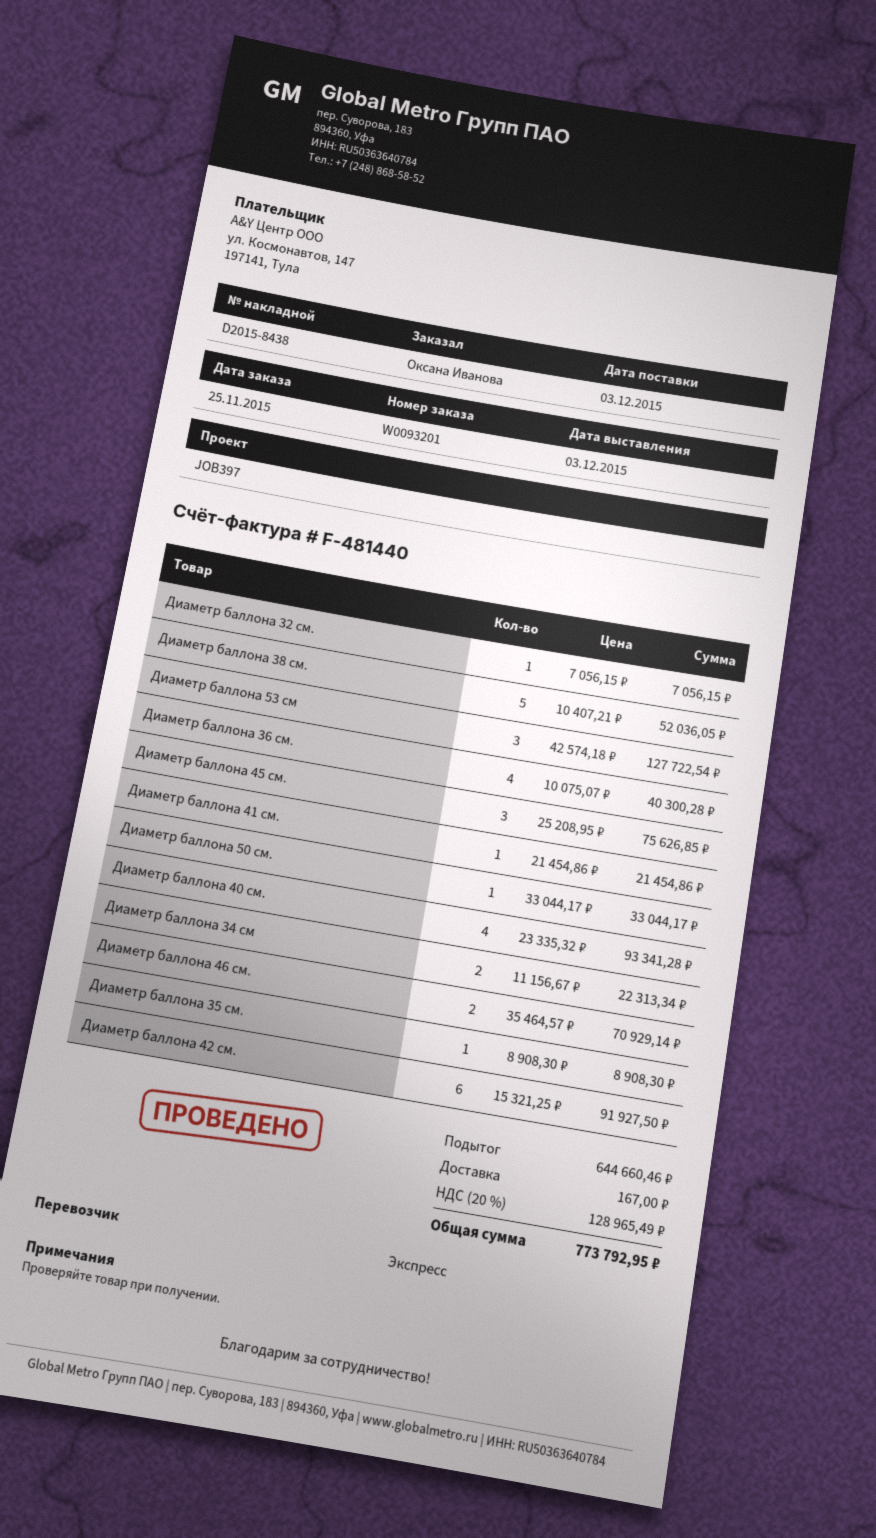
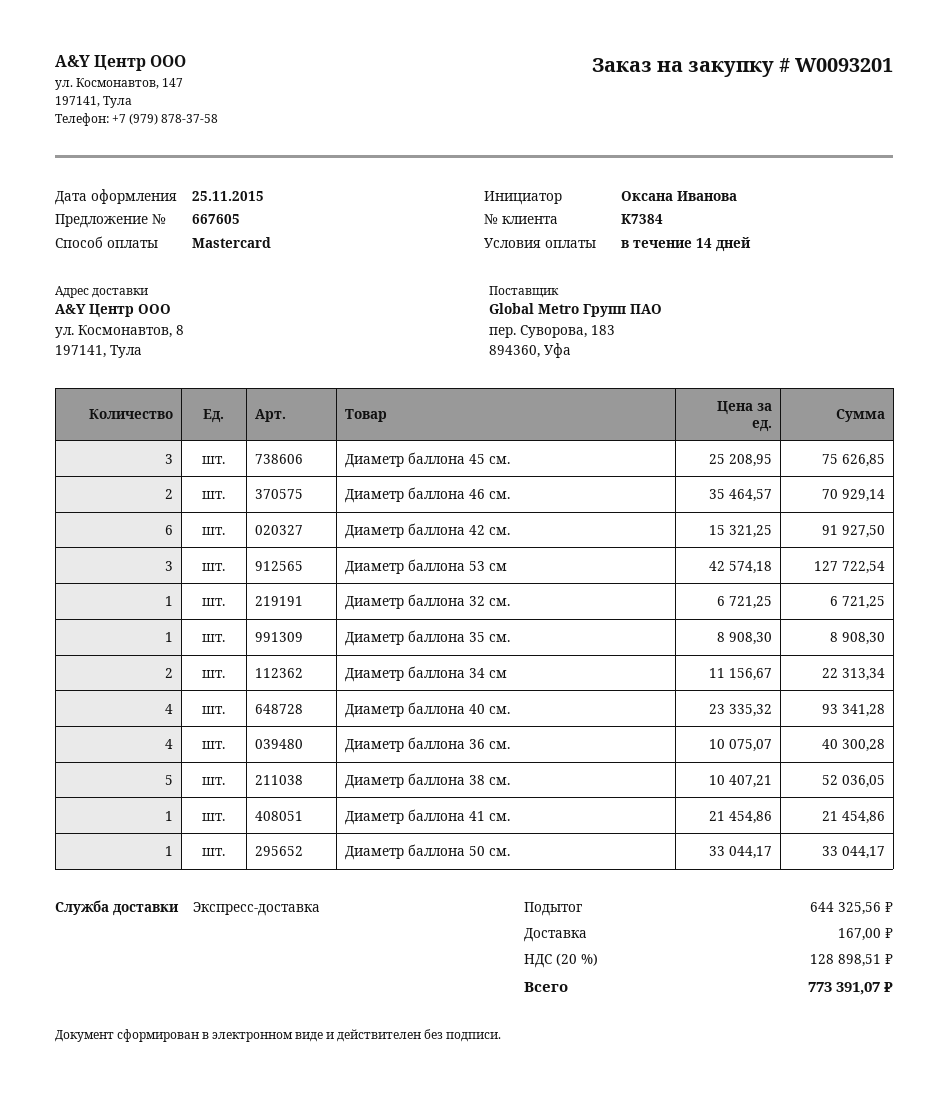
Диаметр баллона 32 см.: 1 x 7056.15 = 7056.15 -> 1 x 6721.25 = 6721.25
subtotal: 644660.46 -> 644325.56
tax: 20% = 128965.49 -> 20% = 128898.51
total: 773792.95 -> 773391.07

